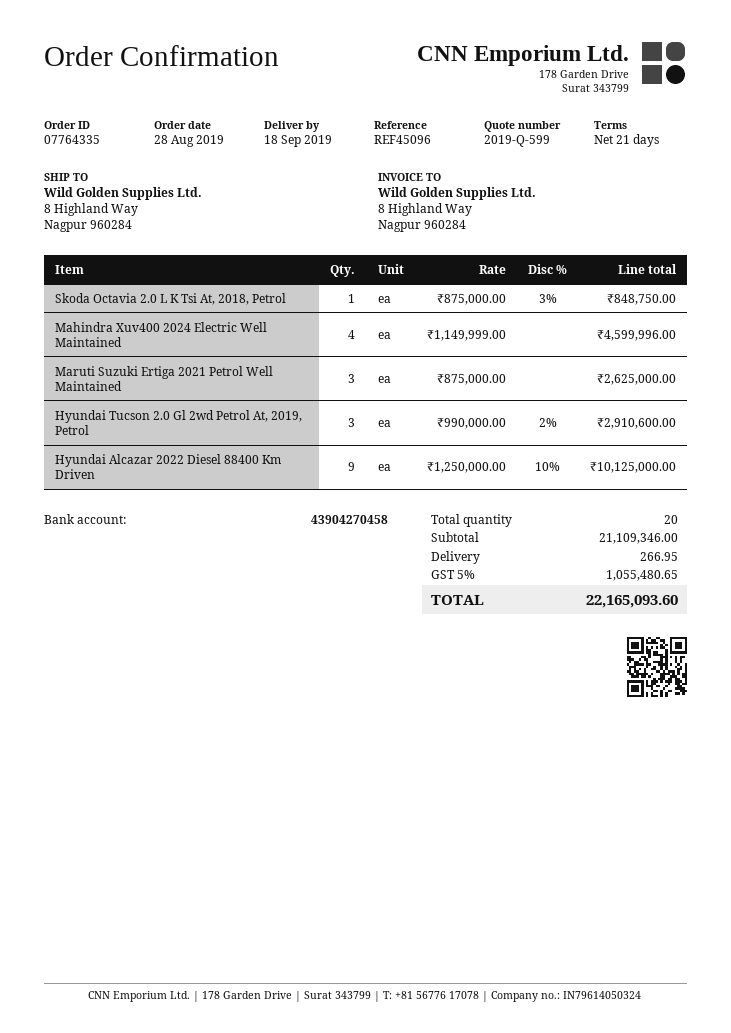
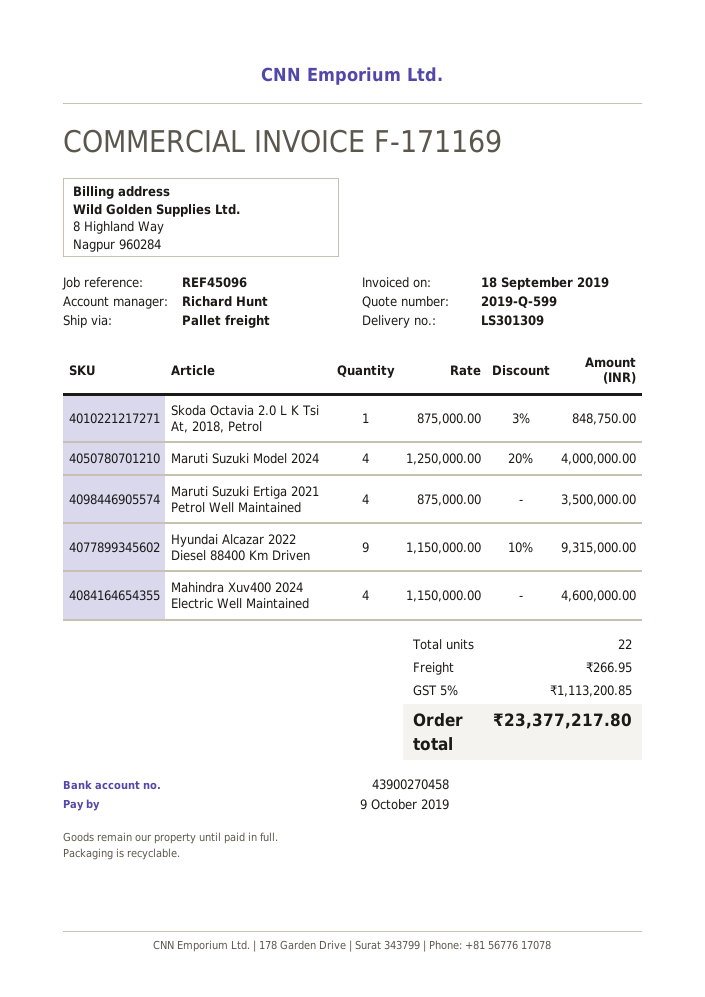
bank account: 43904270458 -> 43900270458
Mahindra Xuv400 2024 Electric Well Maintained: 4 x 1149999.00 = 4599996.00 -> 4 x 1150000.00 = 4600000.00
Maruti Suzuki Ertiga 2021 Petrol Well Maintained: 3 x 875000.00 = 2625000.00 -> 4 x 875000.00 = 3500000.00
Hyundai Tucson 2.0 Gl 2wd Petrol At, 2019, Petrol: 3 x 990000.00 - 2% = 2910600.00 -> none
Hyundai Alcazar 2022 Diesel 88400 Km Driven: 9 x 1250000.00 - 10% = 10125000.00 -> 9 x 1150000.00 - 10% = 9315000.00
Maruti Suzuki Model 2024: none -> 4 x 1250000.00 - 20% = 4000000.00
total quantity: 20 -> 22
tax: 5% = 1055480.65 -> 5% = 1113200.85
total: 22165093.60 -> 23377217.80

